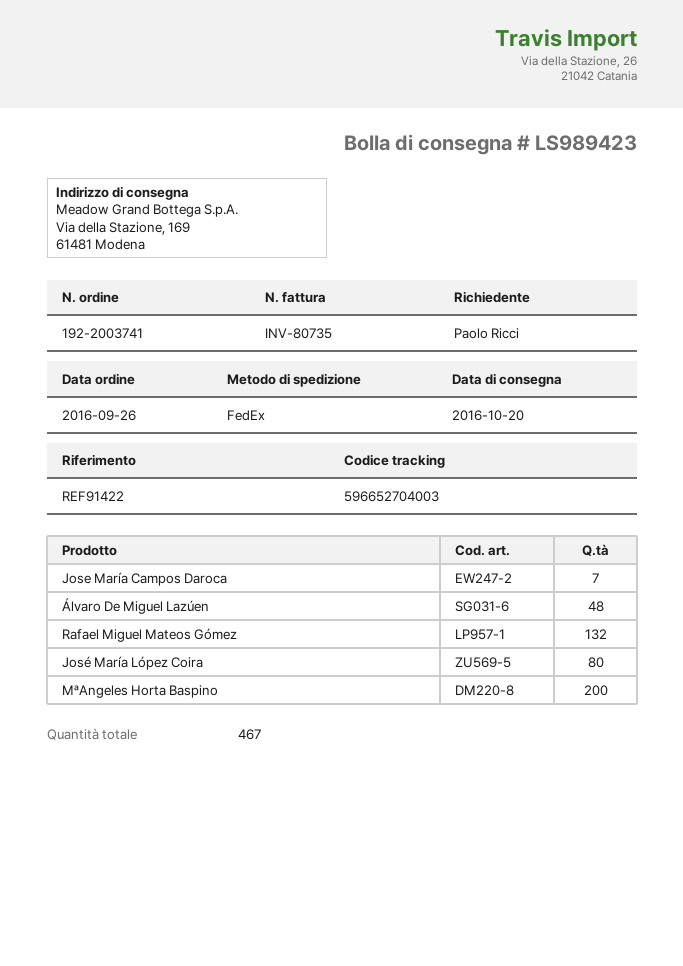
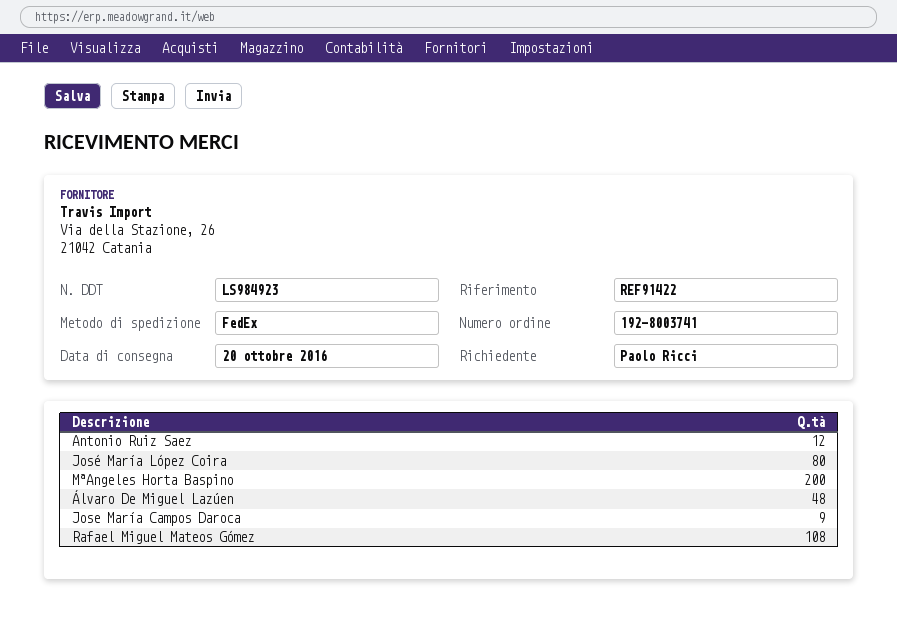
order number: 192-2003741 -> 192-8003741
delivery note number: LS989423 -> LS984923
Jose María Campos Daroca: 7 -> 9
Rafael Miguel Mateos Gómez: 132 -> 108
Antonio Ruiz Saez: none -> 12

